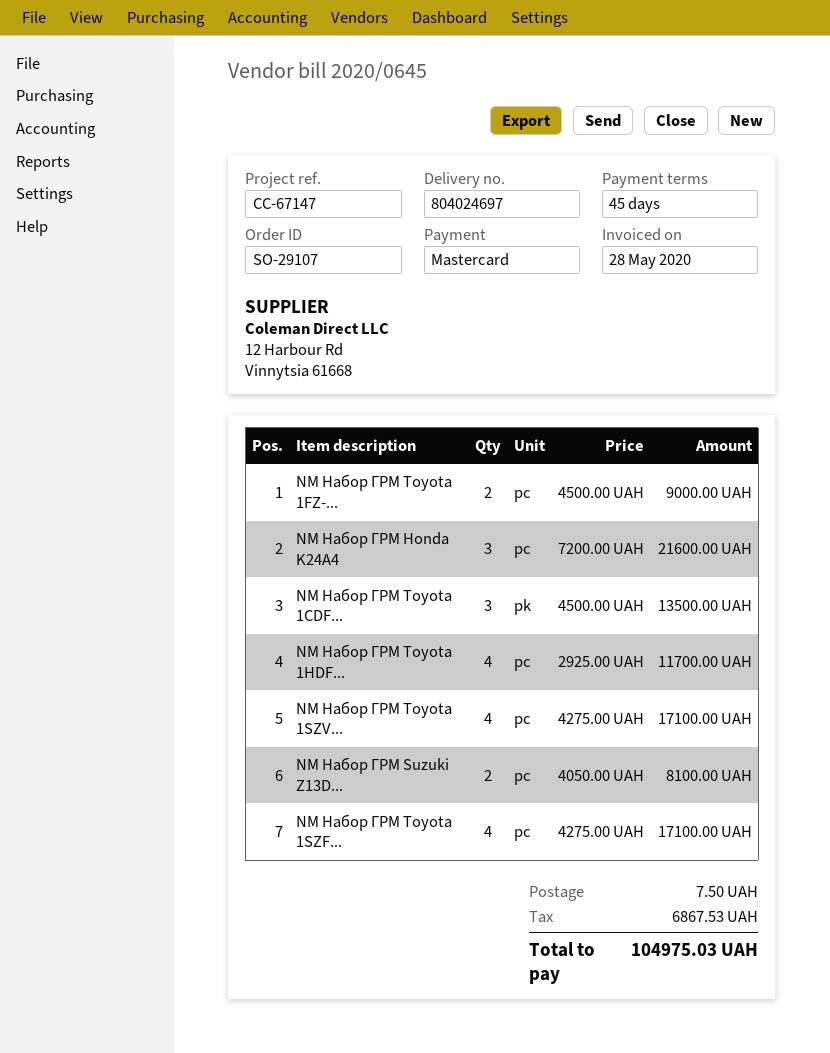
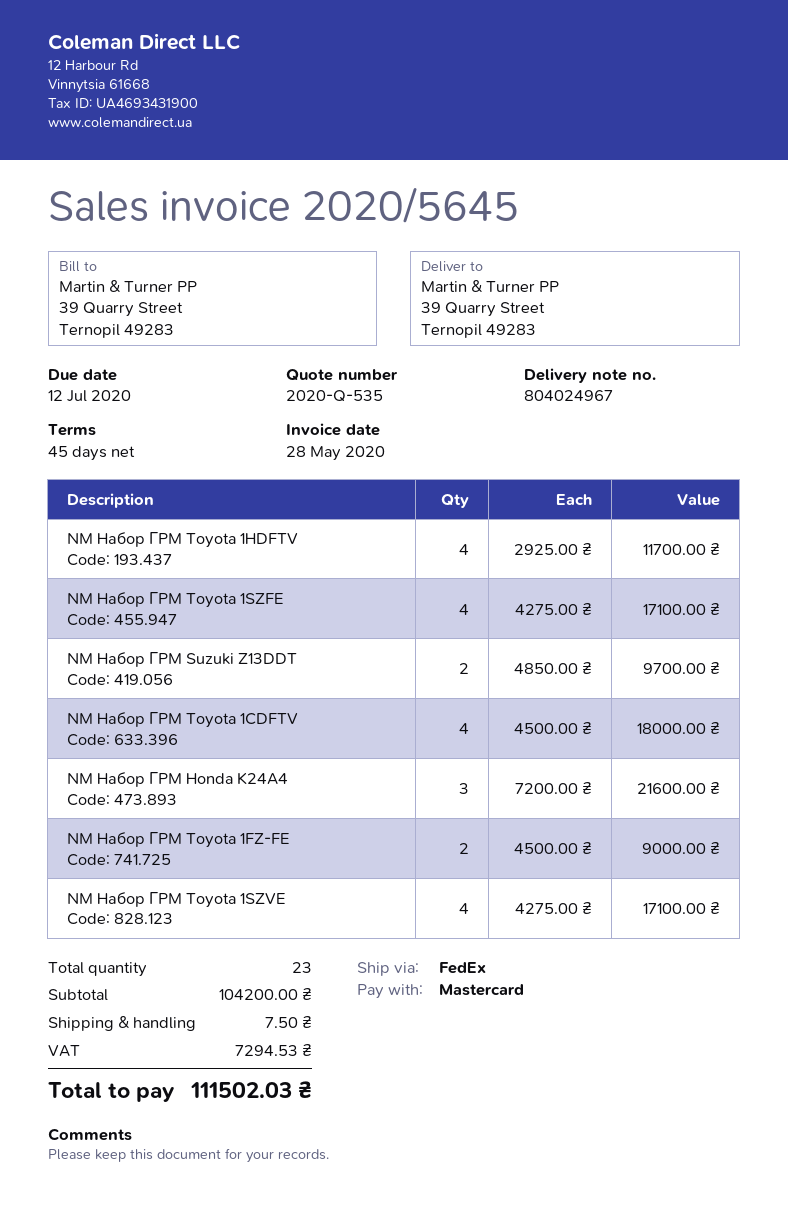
delivery note number: 804024697 -> 804024967
invoice number: 2020/0645 -> 2020/5645
NM Набор ГРМ Toyota 1CDF...: 3 x 4500.00 = 13500.00 -> 4 x 4500.00 = 18000.00
NM Набор ГРМ Suzuki Z13D...: 2 x 4050.00 = 8100.00 -> 2 x 4850.00 = 9700.00
tax: 6867.53 -> 7294.53
total: 104975.03 -> 111502.03

